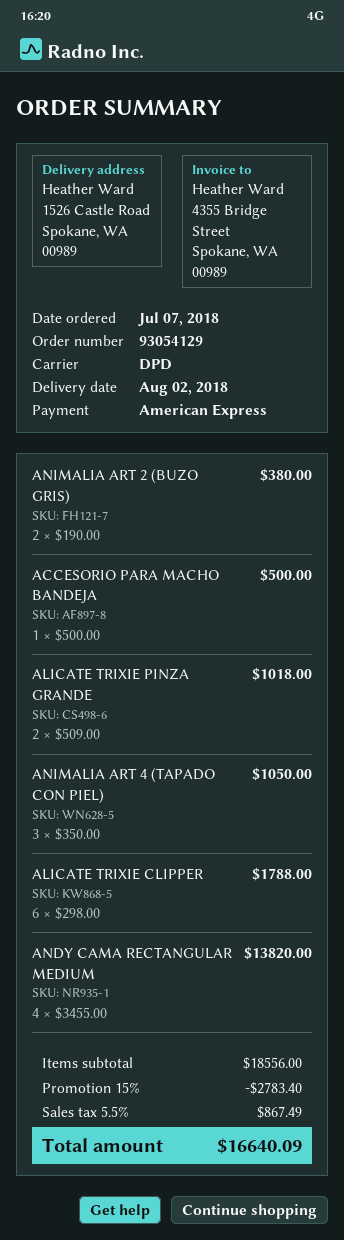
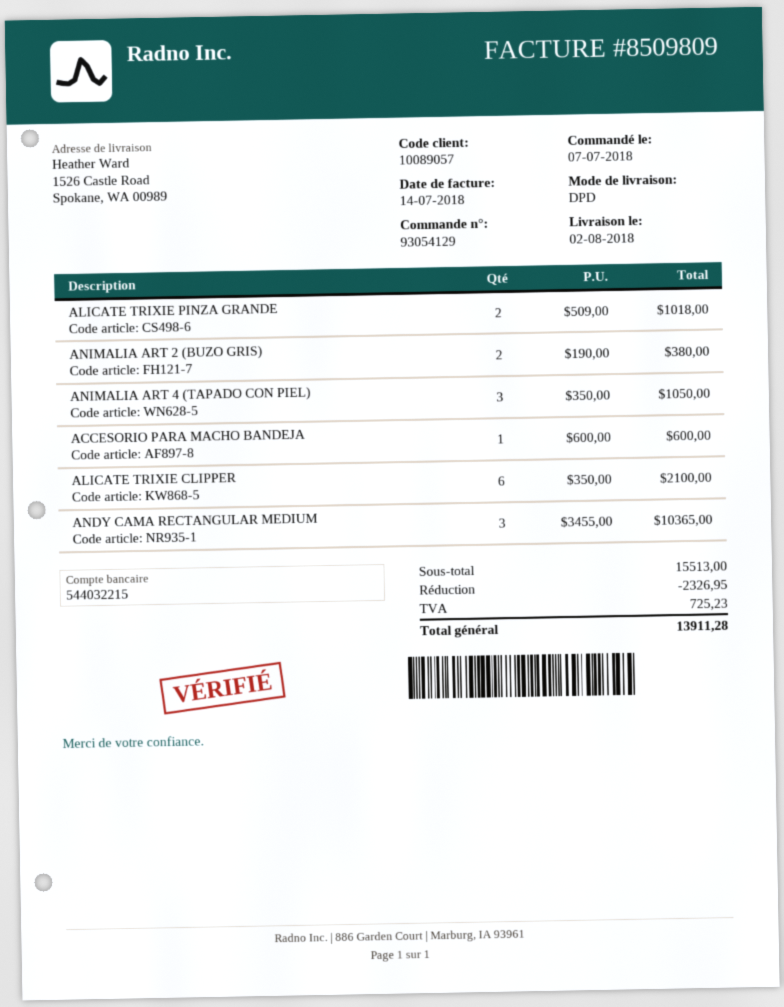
ACCESORIO PARA MACHO BANDEJA: 1 x 500.00 = 500.00 -> 1 x 600.00 = 600.00
ALICATE TRIXIE CLIPPER: 6 x 298.00 = 1788.00 -> 6 x 350.00 = 2100.00
ANDY CAMA RECTANGULAR MEDIUM: 4 x 3455.00 = 13820.00 -> 3 x 3455.00 = 10365.00
subtotal: 18556.00 -> 15513.00
discount: 2783.40 -> 2326.95
tax: 867.49 -> 725.23
total: 16640.09 -> 13911.28

